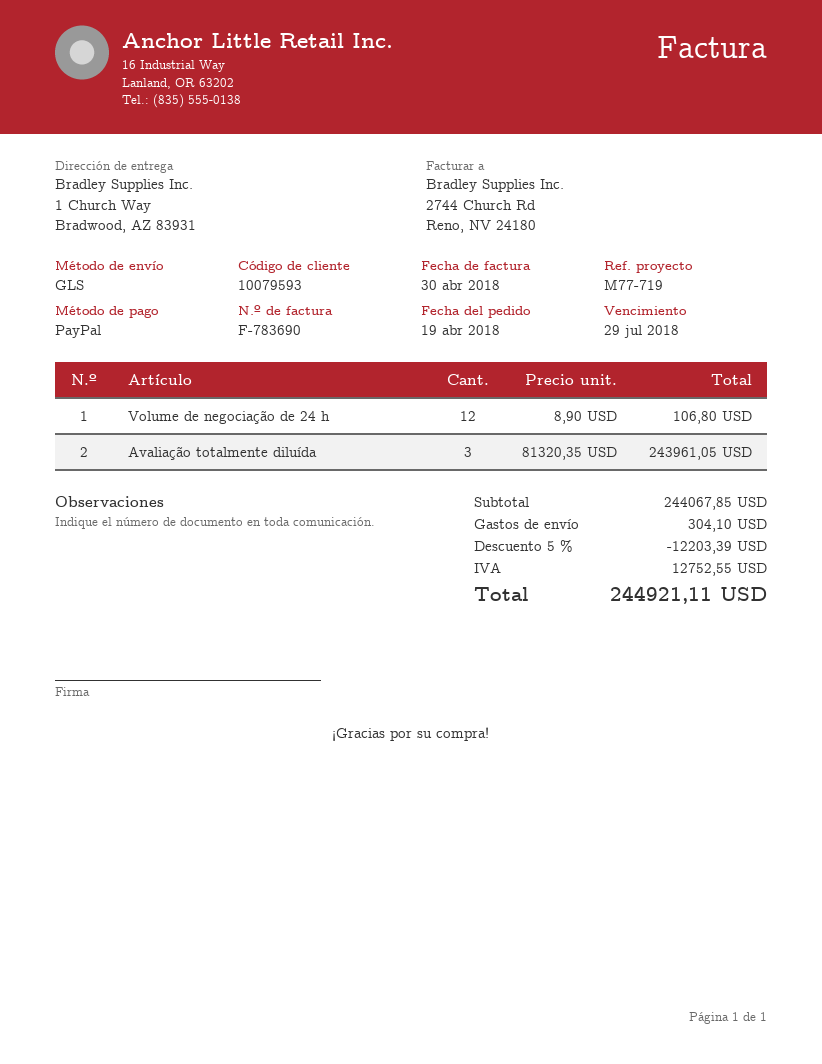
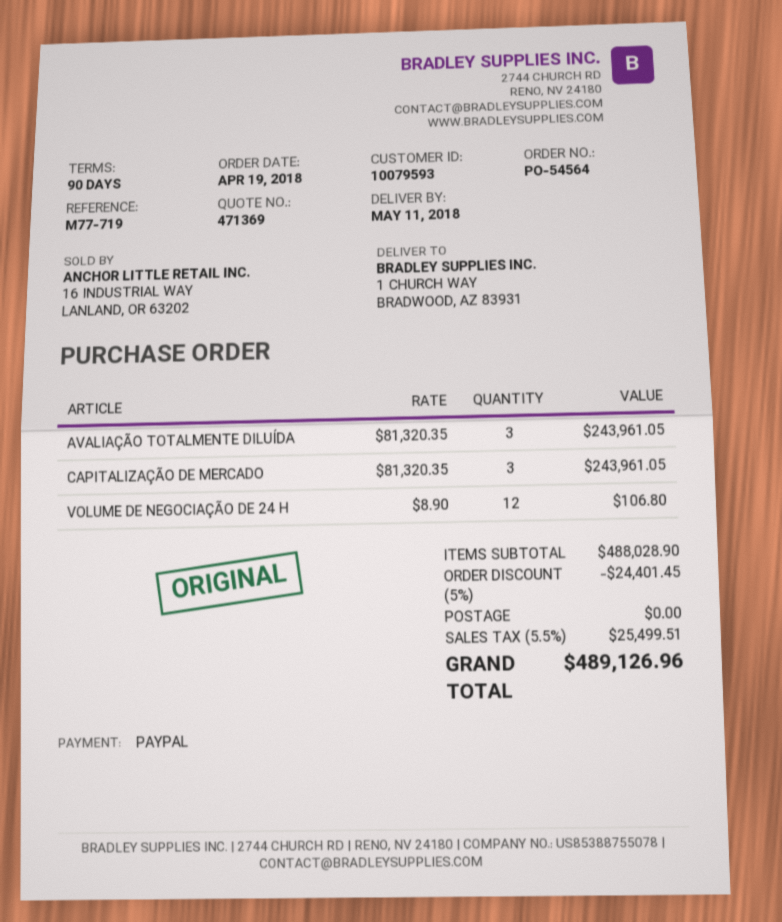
CAPITALIZAÇÃO DE MERCADO: none -> 3 x 81320.35 = 243961.05
subtotal: 244067.85 -> 488028.90
discount: 5% = 12203.39 -> 5% = 24401.45
shipping: 304.10 -> 0.00
tax: 12752.55 -> 25499.51
total: 244921.11 -> 489126.96

